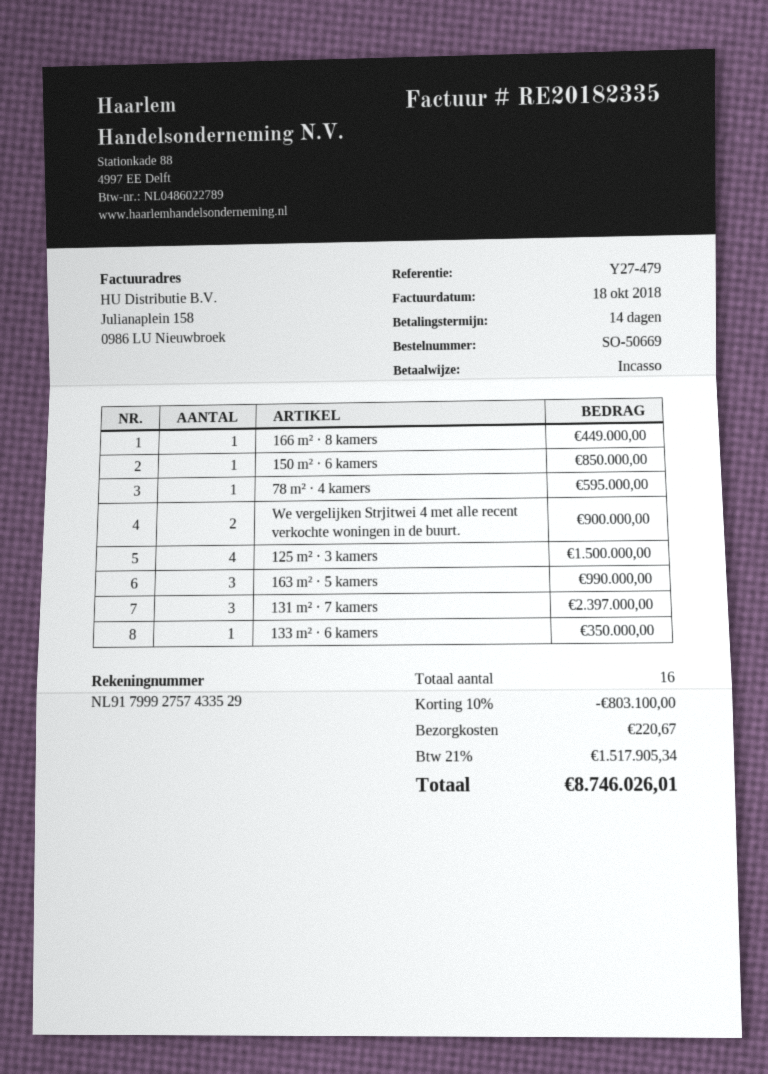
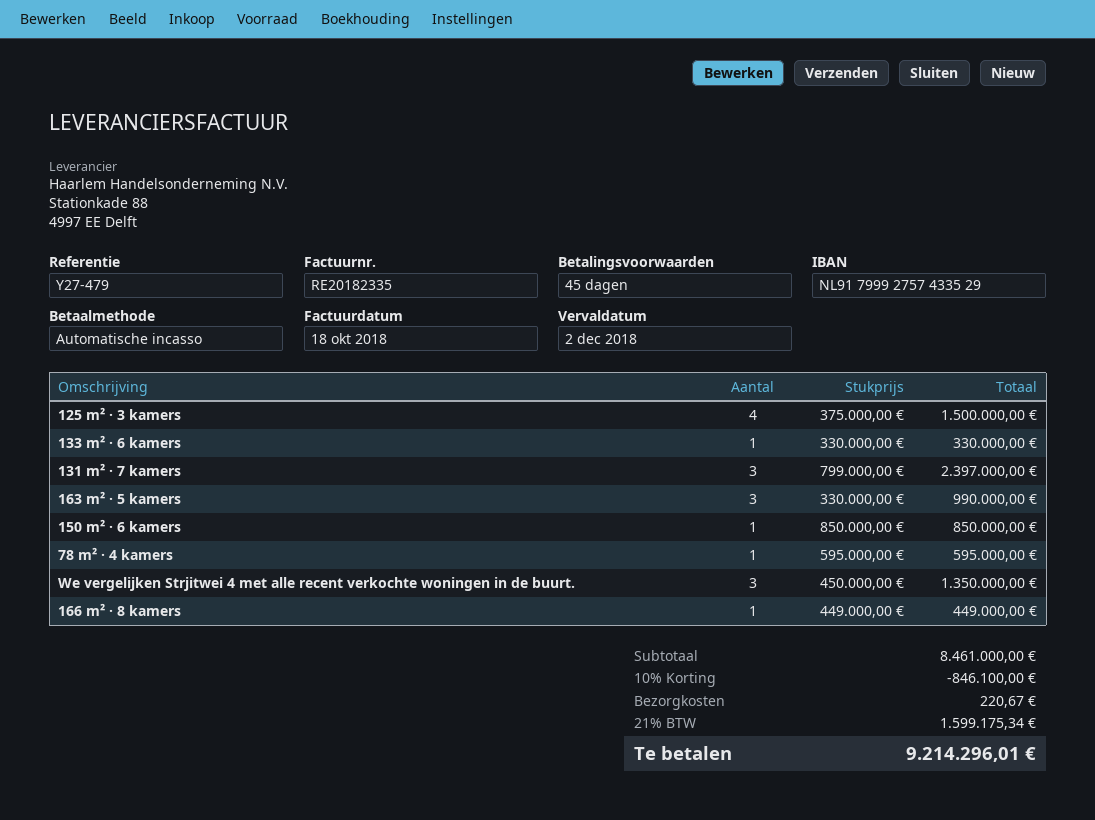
payment terms: 14 days -> 45 days
We vergelijken Strjitwei 4 met alle recent verkochte woningen in de buurt.: 2 for 900000.00 -> 3 for 1350000.00
133 m² · 6 kamers: 1 for 350000.00 -> 1 for 330000.00
discount: 10% = 803100.00 -> 10% = 846100.00
tax: 21% = 1517905.34 -> 21% = 1599175.34
total: 8746026.01 -> 9214296.01

